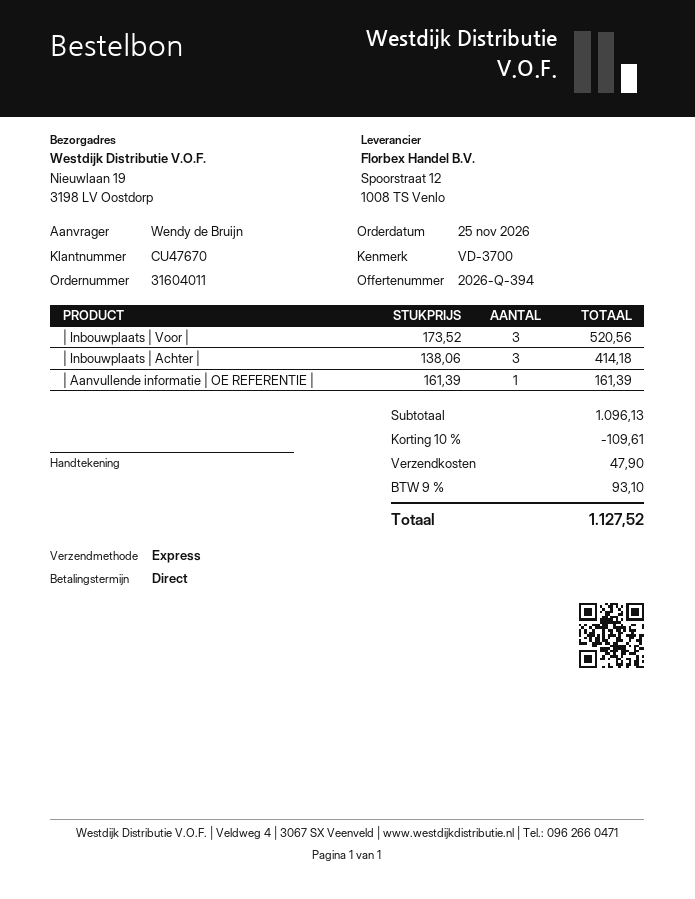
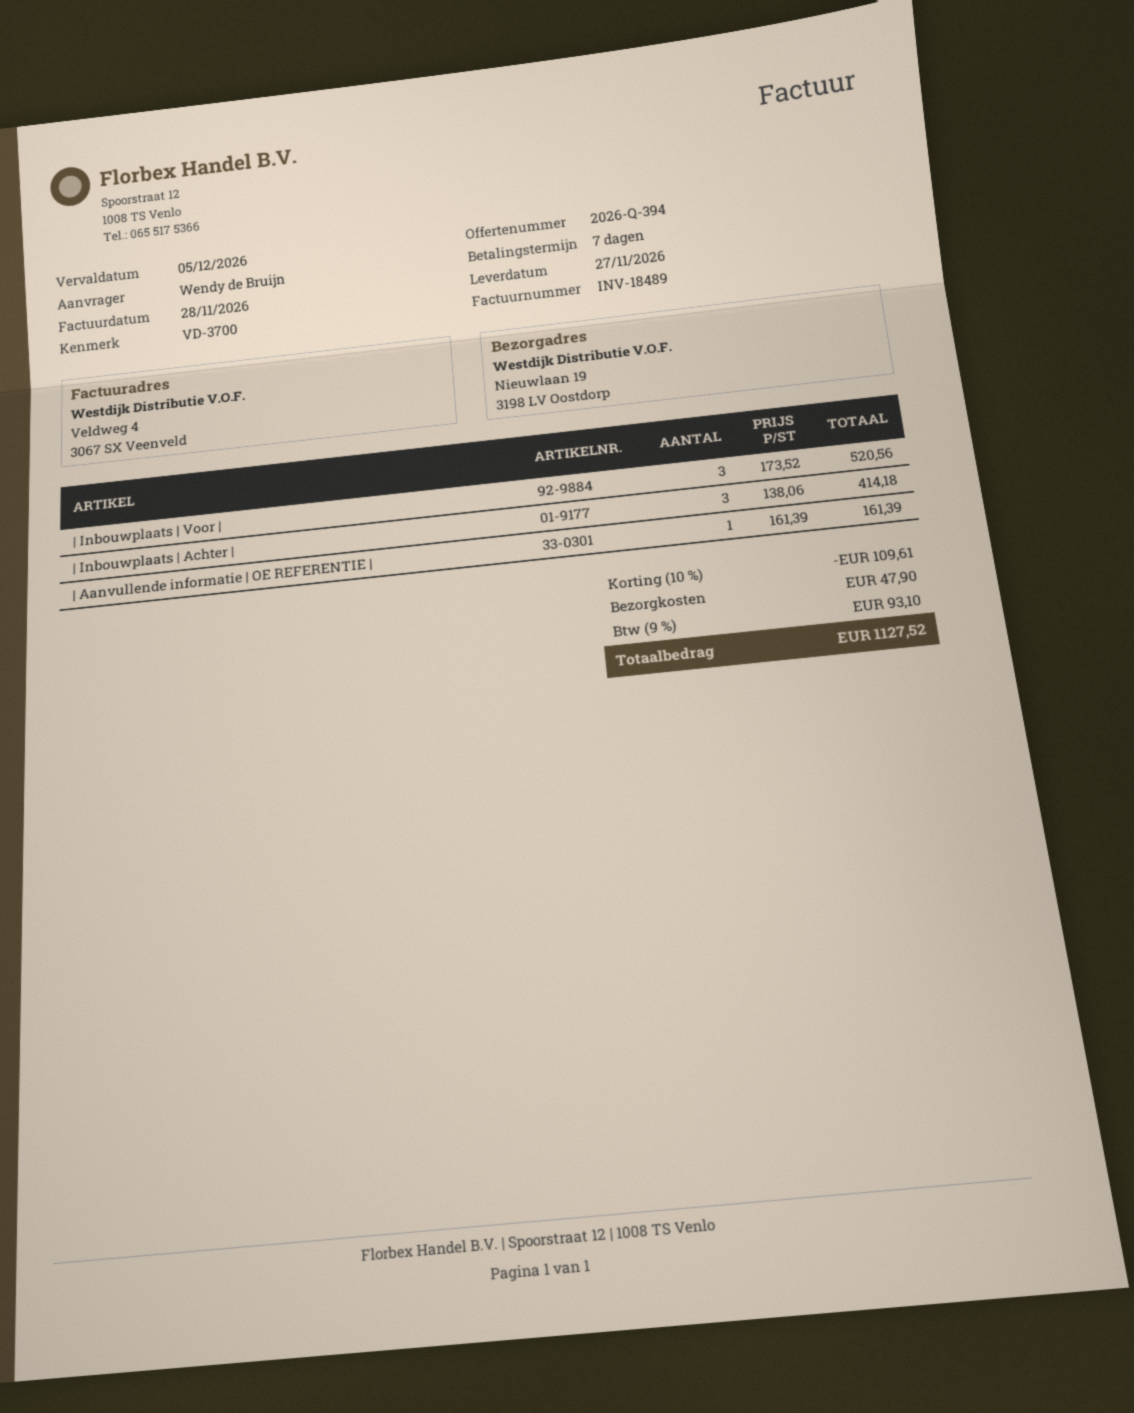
payment terms: on receipt -> 7 days

